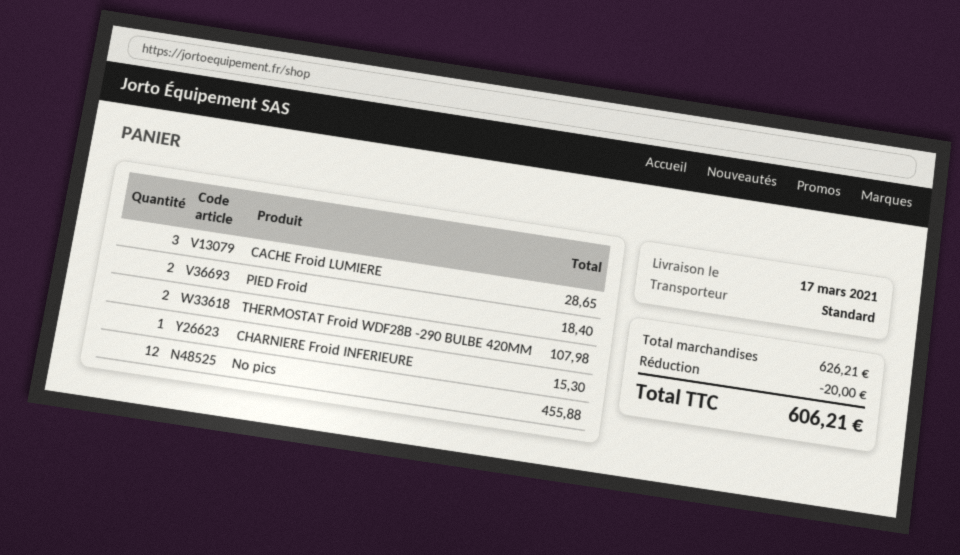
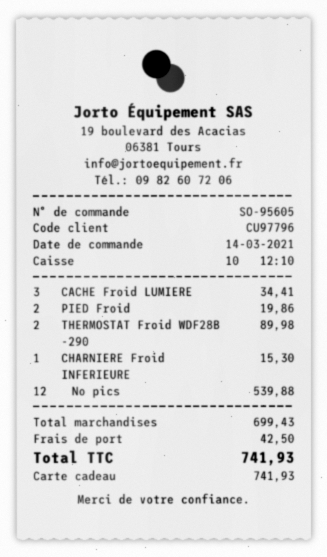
CACHE Froid LUMIERE: 3 for 28.65 -> 3 for 34.41
PIED Froid: 2 for 18.40 -> 2 for 19.86
THERMOSTAT Froid WDF28B -290 BULBE 420MM: 2 for 107.98 -> 2 for 89.98
No pics: 12 for 455.88 -> 12 for 539.88
subtotal: 626.21 -> 699.43
discount: 20.00 -> none
shipping: none -> 42.50
total: 606.21 -> 741.93

